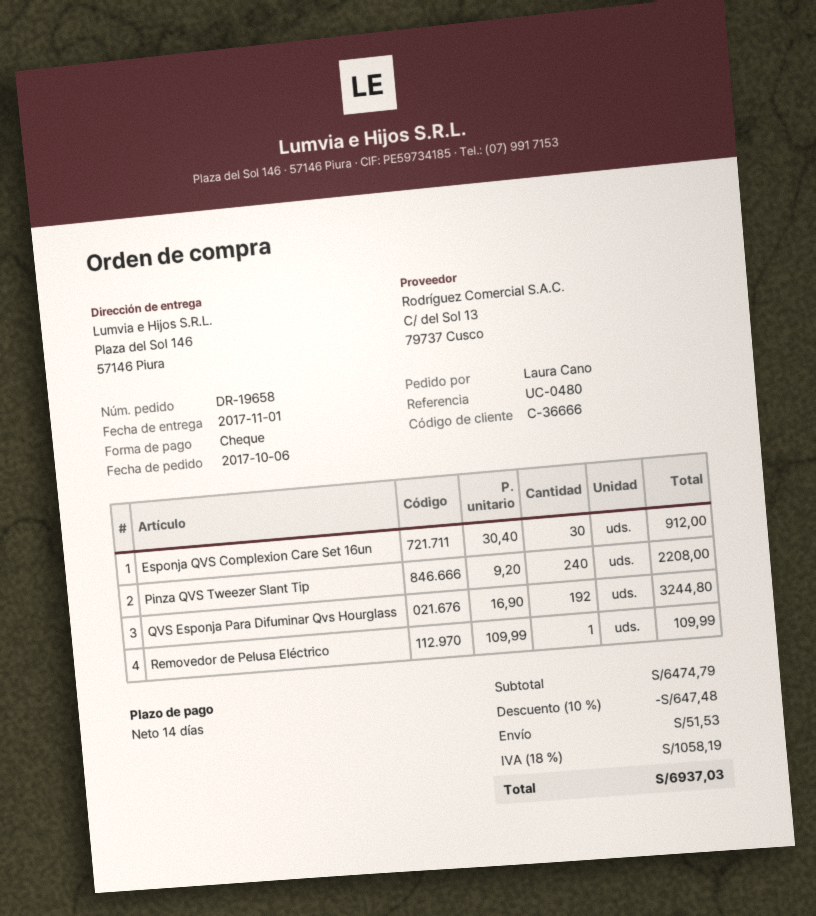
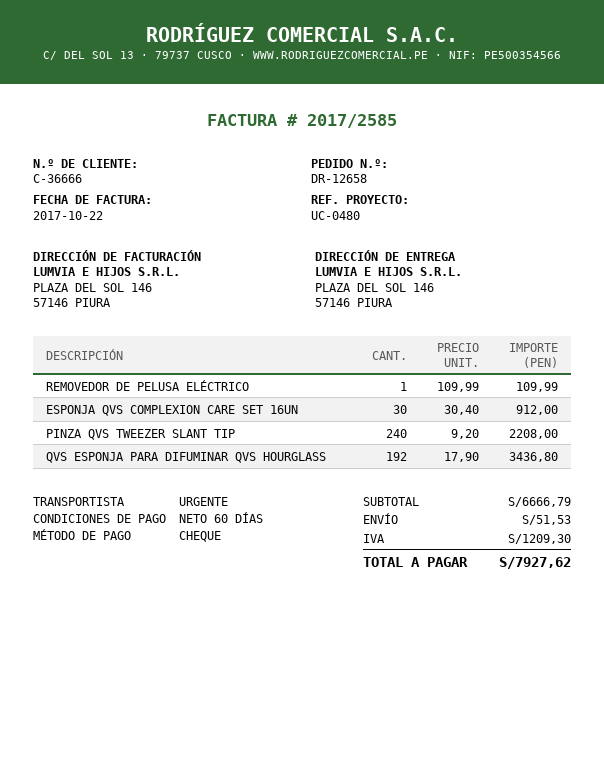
order number: DR-19658 -> DR-12658
payment terms: 14 days -> 60 days
QVS Esponja Para Difuminar Qvs Hourglass: 192 x 16.90 = 3244.80 -> 192 x 17.90 = 3436.80
subtotal: 6474.79 -> 6666.79
discount: 10% = 647.48 -> none
tax: 1058.19 -> 1209.30
total: 6937.03 -> 7927.62

